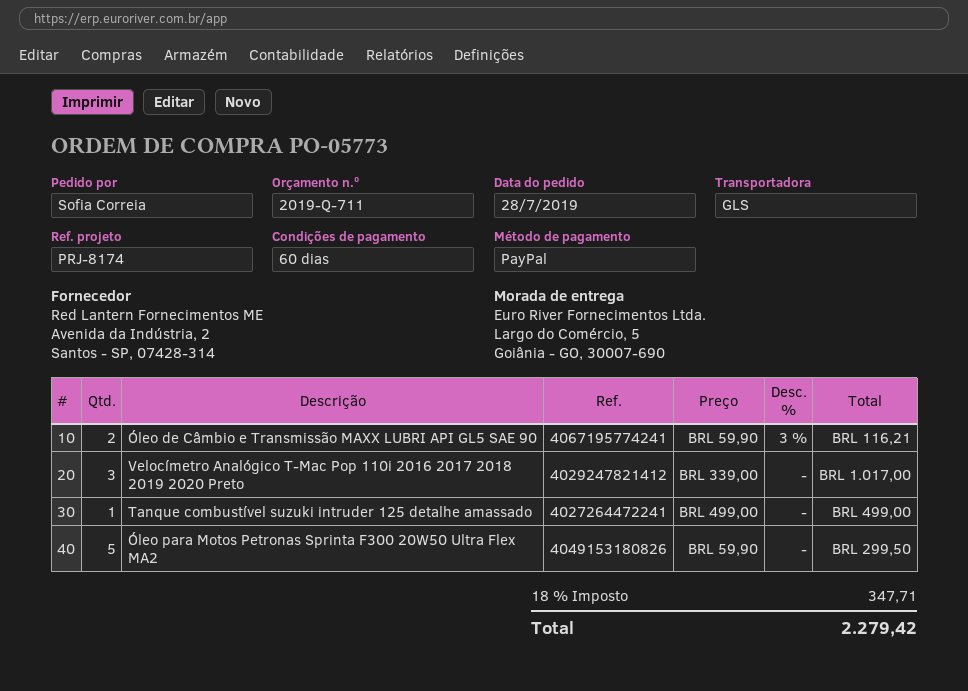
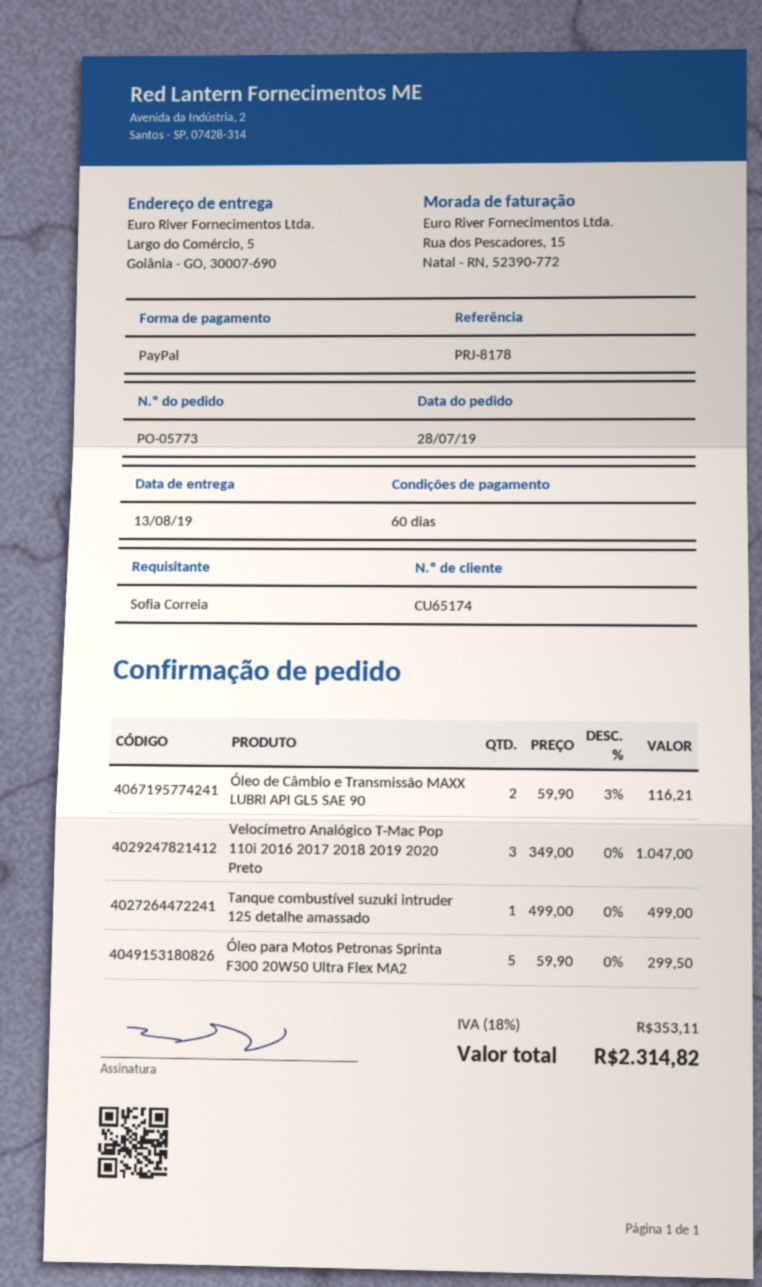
reference: PRJ-8174 -> PRJ-8178
Velocímetro Analógico T-Mac Pop 110i 2016 2017 2018 2019 2020 Preto: 3 x 339.00 = 1017.00 -> 3 x 349.00 = 1047.00
tax: 18% = 347.71 -> 18% = 353.11
total: 2279.42 -> 2314.82

